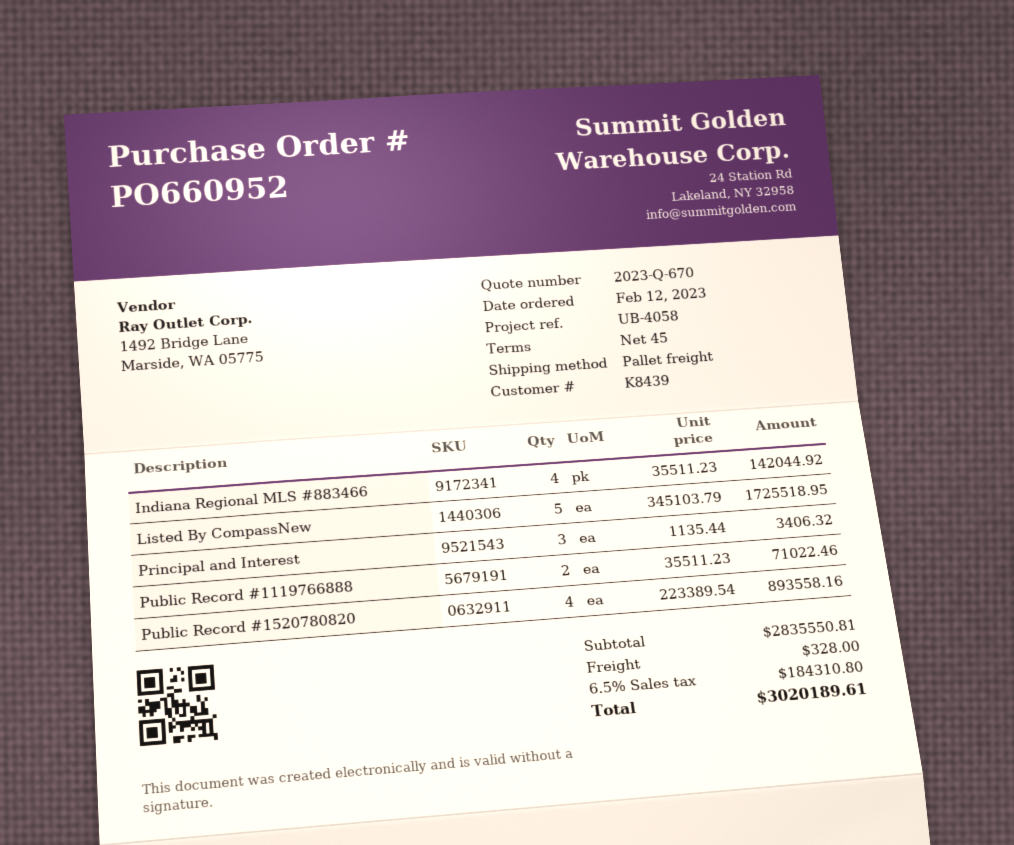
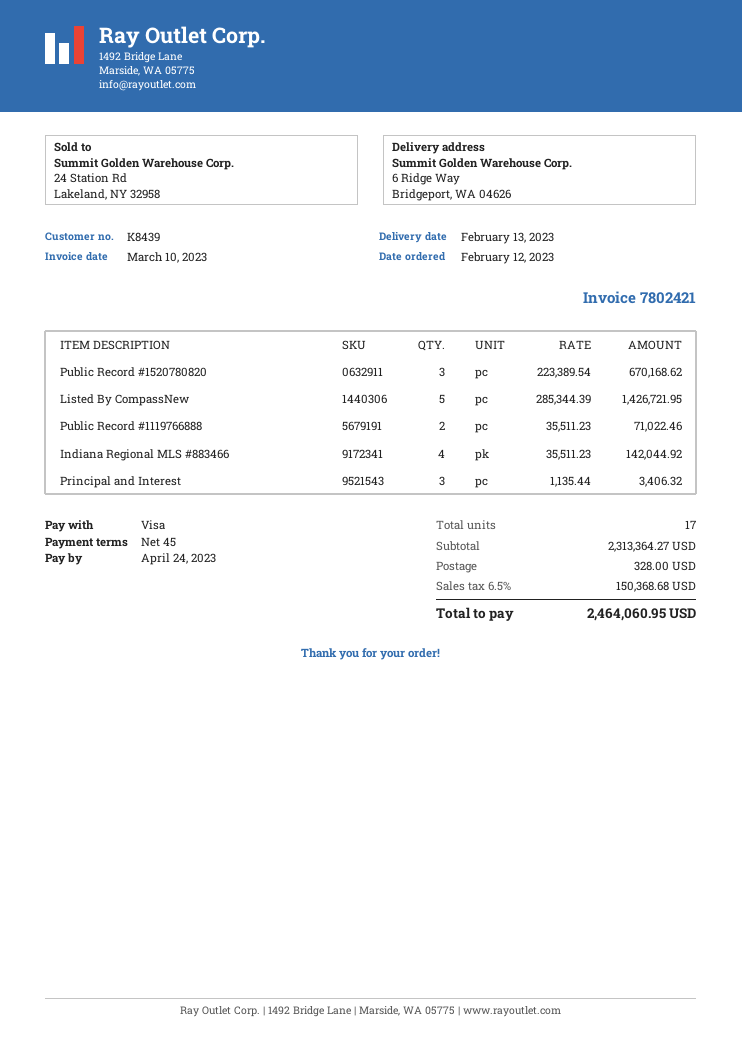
Listed By CompassNew: 5 x 345103.79 = 1725518.95 -> 5 x 285344.39 = 1426721.95
Public Record #1520780820: 4 x 223389.54 = 893558.16 -> 3 x 223389.54 = 670168.62
subtotal: 2835550.81 -> 2313364.27
tax: 6.5% = 184310.80 -> 6.5% = 150368.68
total: 3020189.61 -> 2464060.95

